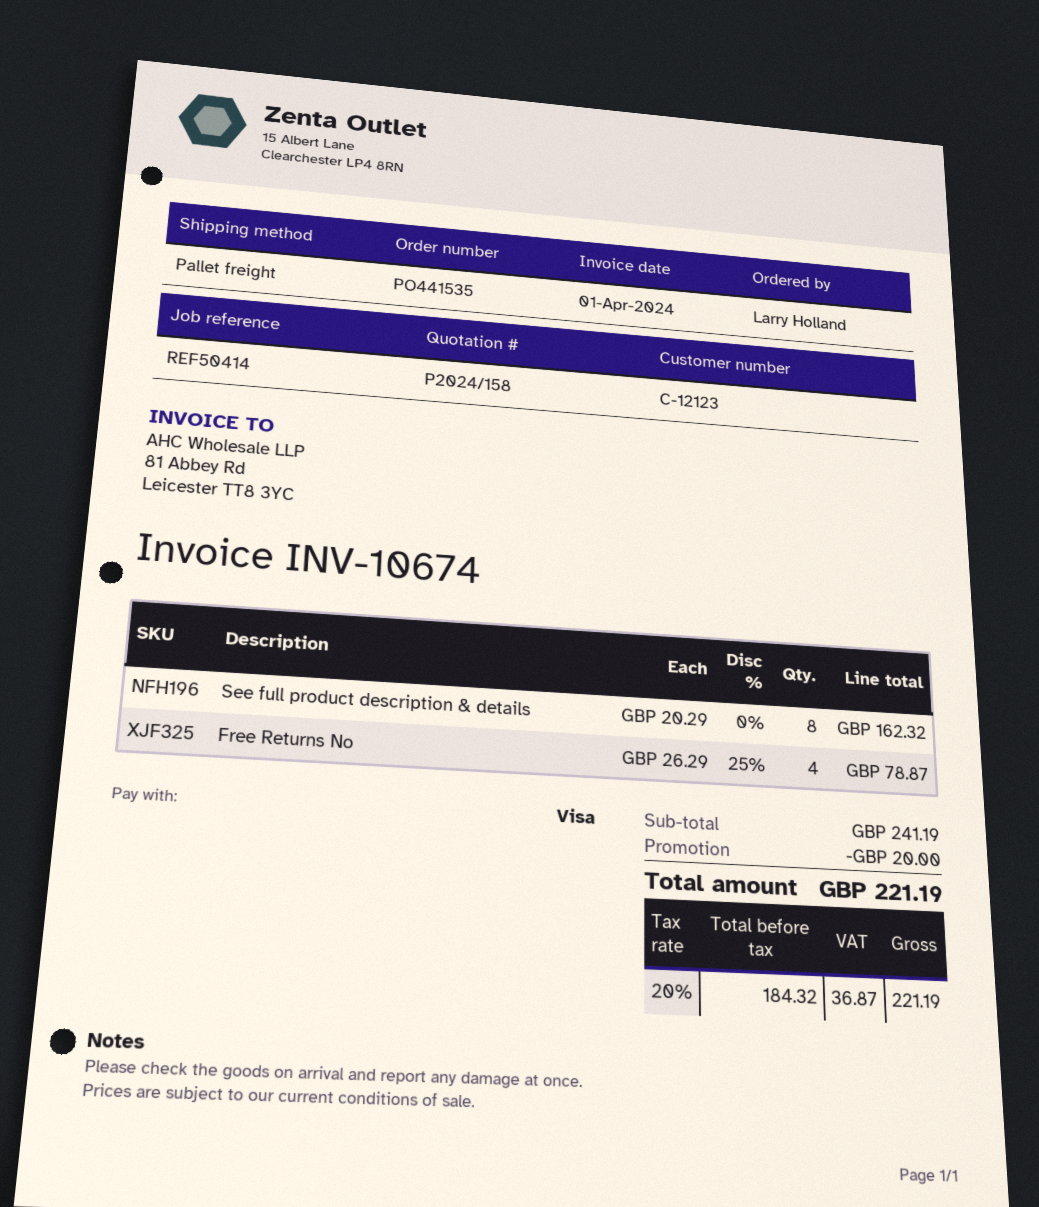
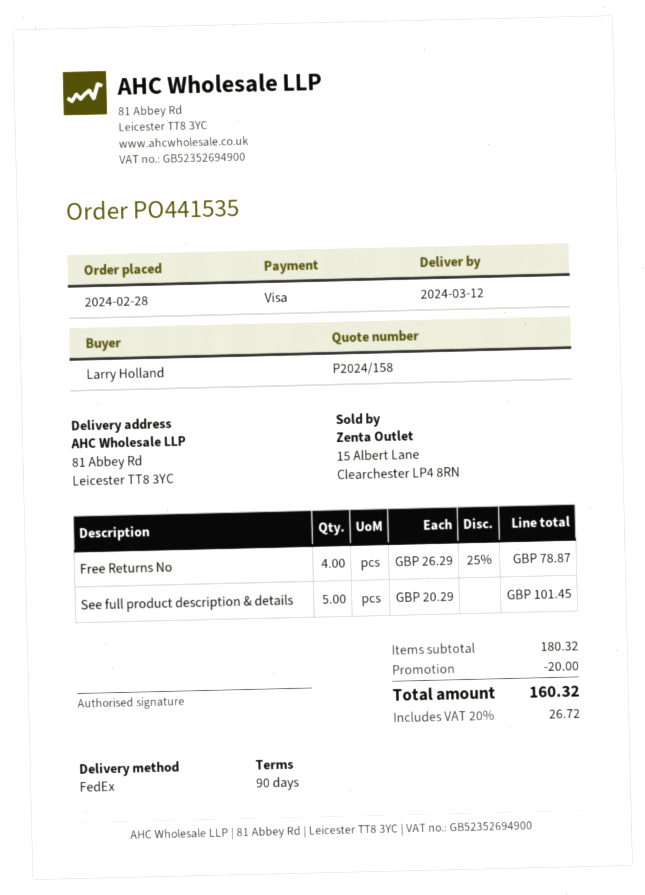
shipping method: pallet freight -> FedEx
See full product description & details: 8 x 20.29 = 162.32 -> 5 x 20.29 = 101.45
subtotal: 241.19 -> 180.32
tax: 20% = 36.87 -> 20% = 26.72
total: 221.19 -> 160.32

